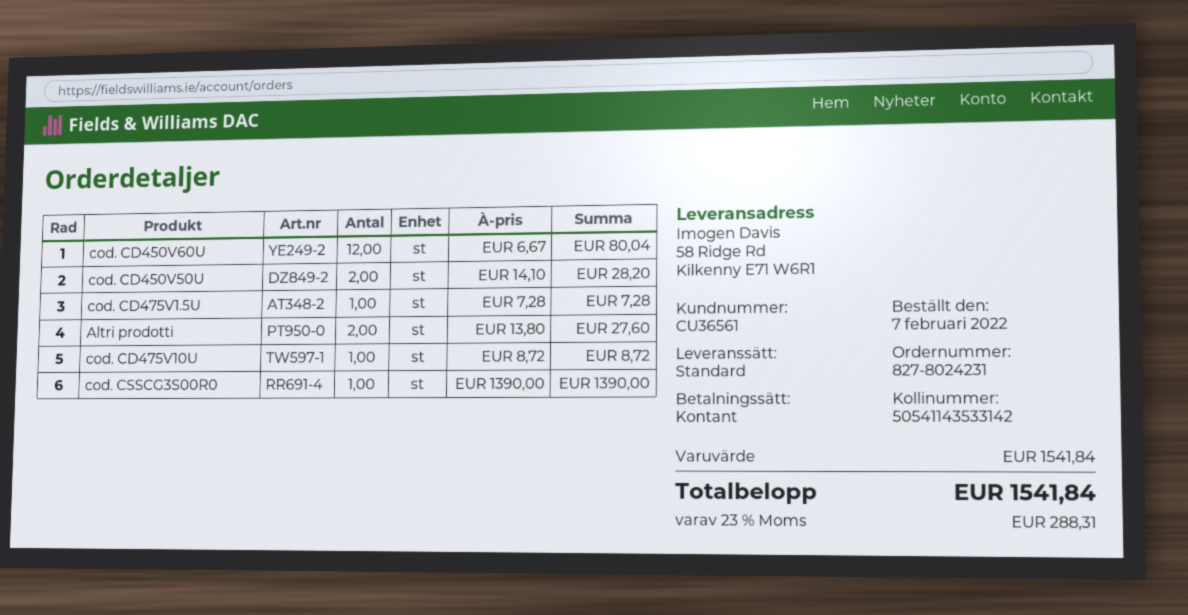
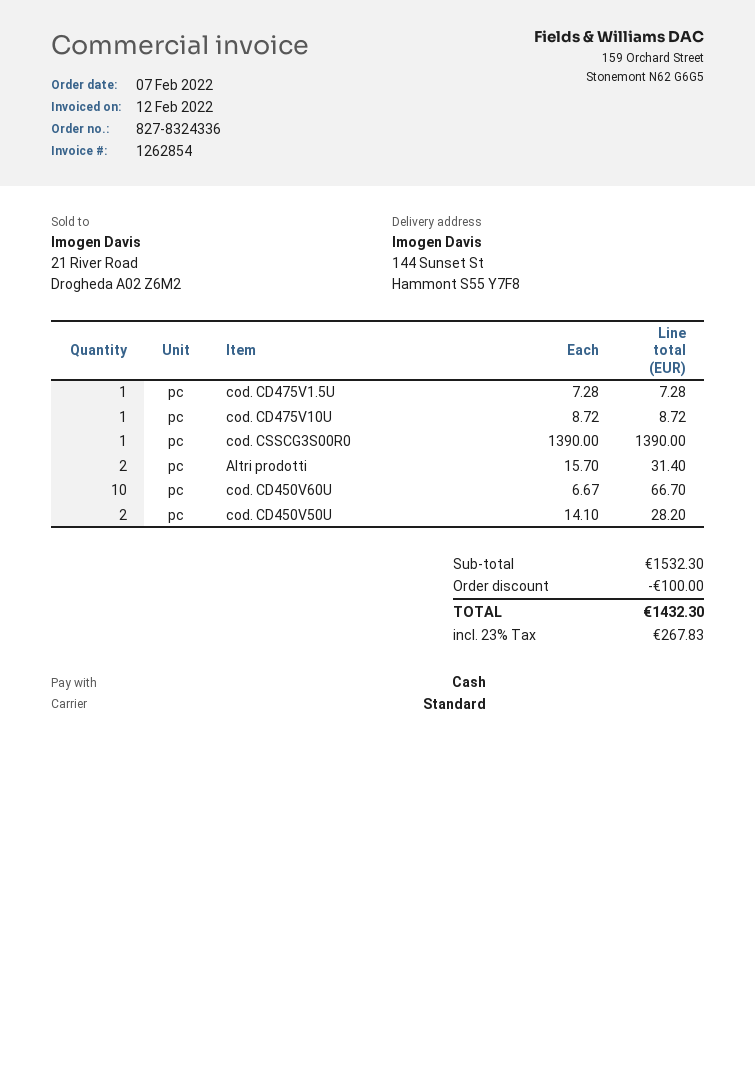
order number: 827-8024231 -> 827-8324336
ship to: 58 Ridge Rd, Kilkenny E71 W6R1 -> 144 Sunset St, Hammont S55 Y7F8
cod. CD450V60U: 12 x 6.67 = 80.04 -> 10 x 6.67 = 66.70
Altri prodotti: 2 x 13.80 = 27.60 -> 2 x 15.70 = 31.40
subtotal: 1541.84 -> 1532.30
discount: none -> 100.00
tax: 23% = 288.31 -> 23% = 267.83
total: 1541.84 -> 1432.30

